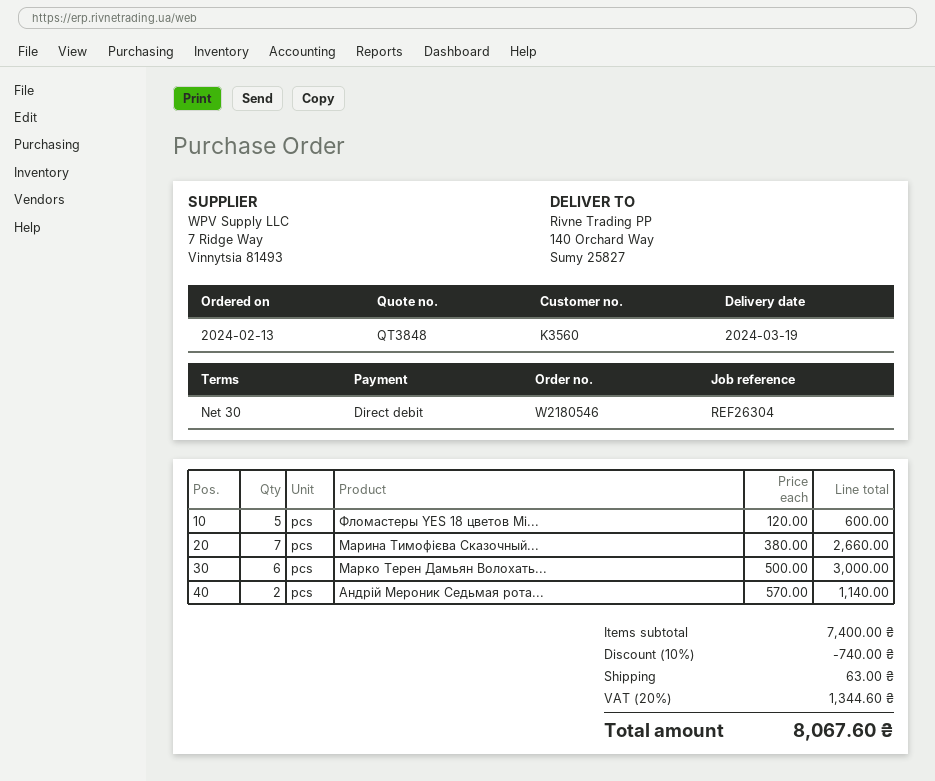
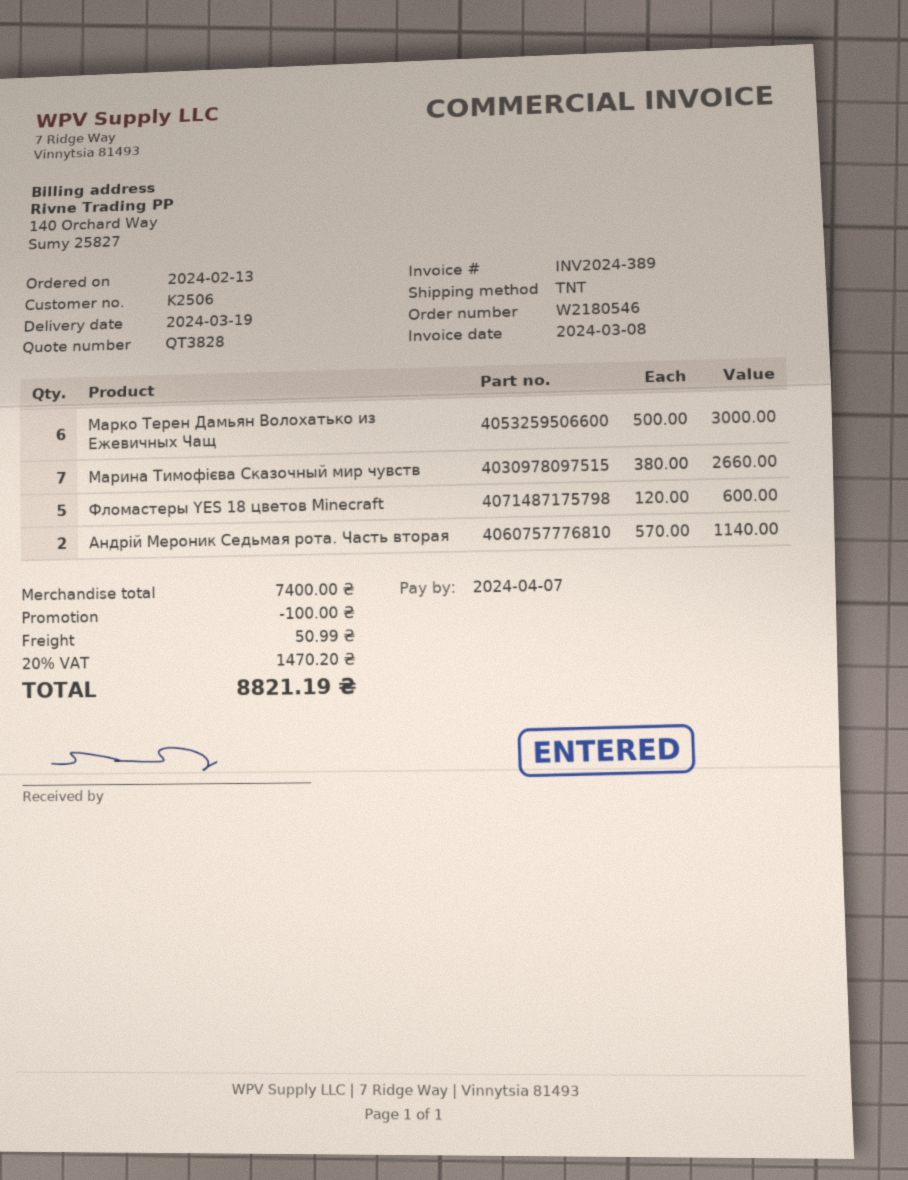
quote number: QT3848 -> QT3828
customer number: K3560 -> K2506
discount: 740.00 -> 100.00
shipping: 63.00 -> 50.99
tax: 20% = 1344.60 -> 20% = 1470.20
total: 8067.60 -> 8821.19

